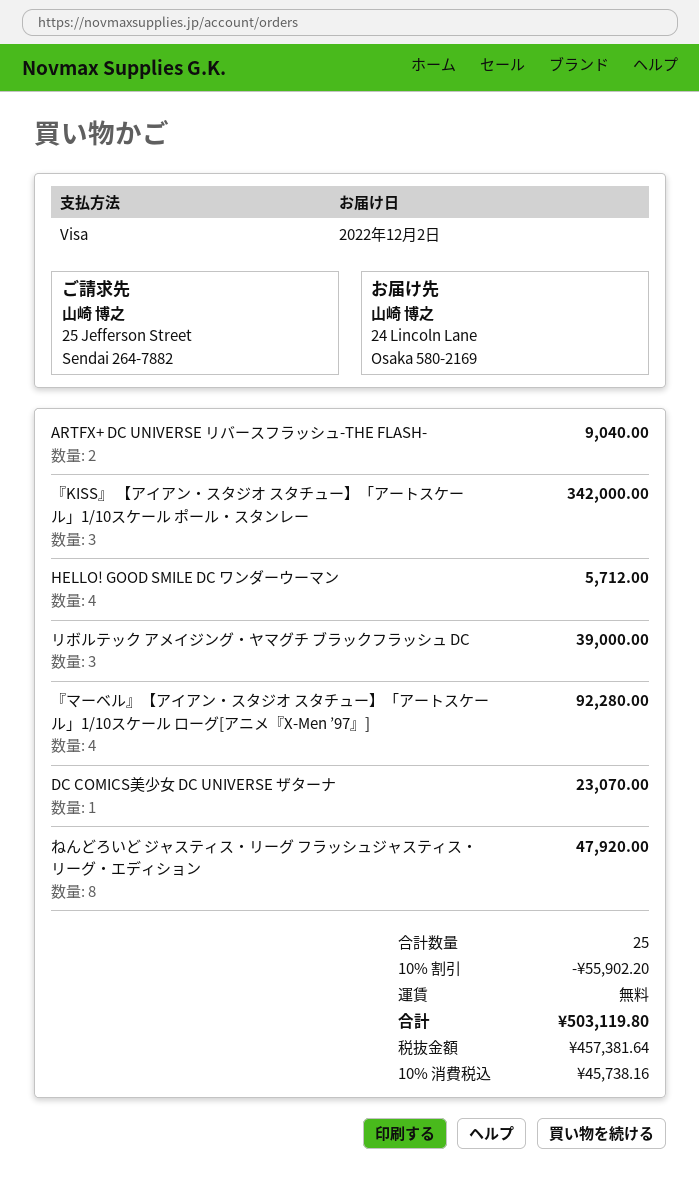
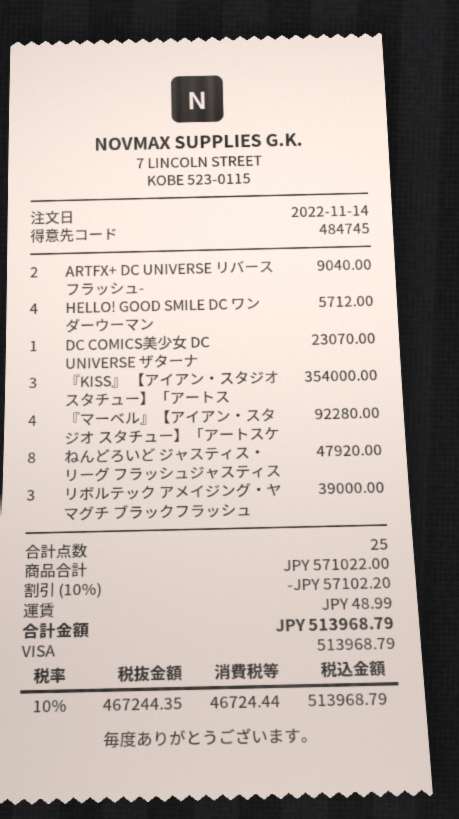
『KISS』 【アイアン・スタジオ スタチュー】「アートスケール」1/10スケール ポール・スタンレー: 3 for 342000.00 -> 3 for 354000.00
discount: 10% = 55902.20 -> 10% = 57102.20
shipping: 0.00 -> 48.99
net: 457381.64 -> 467244.35
tax: 10% = 45738.16 -> 10% = 46724.44
total: 503119.80 -> 513968.79

